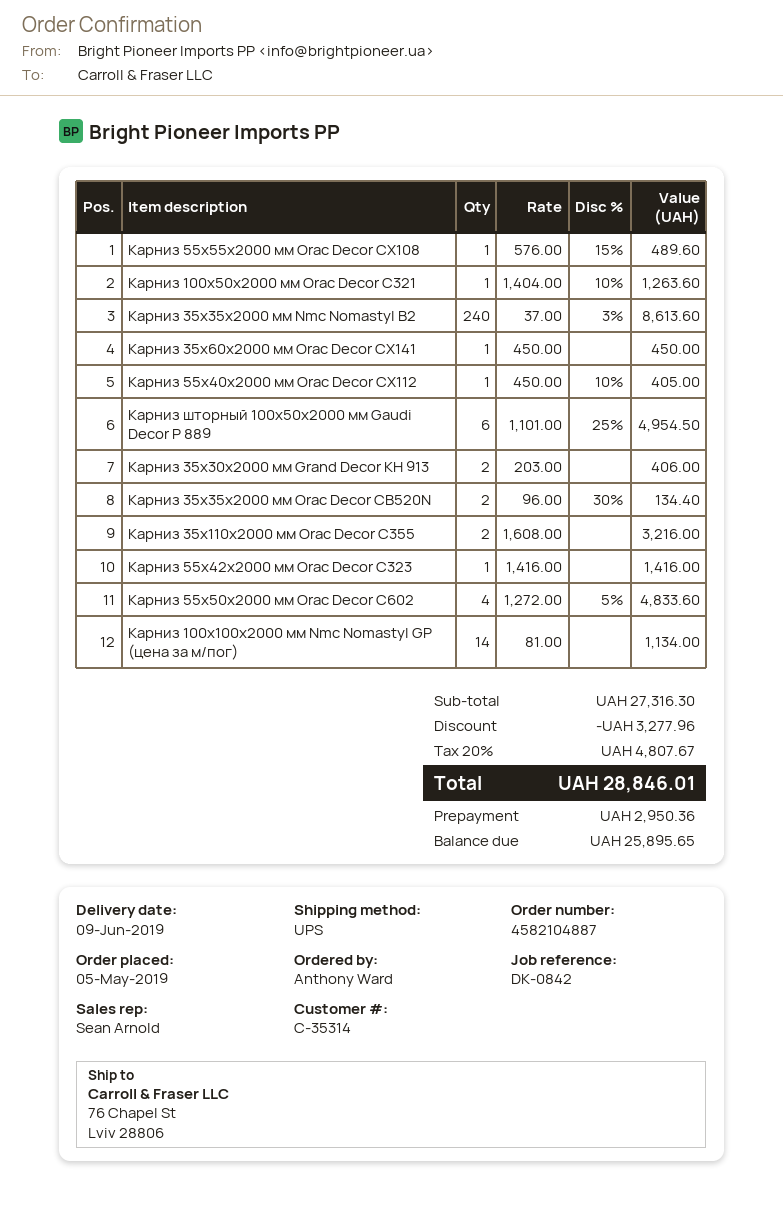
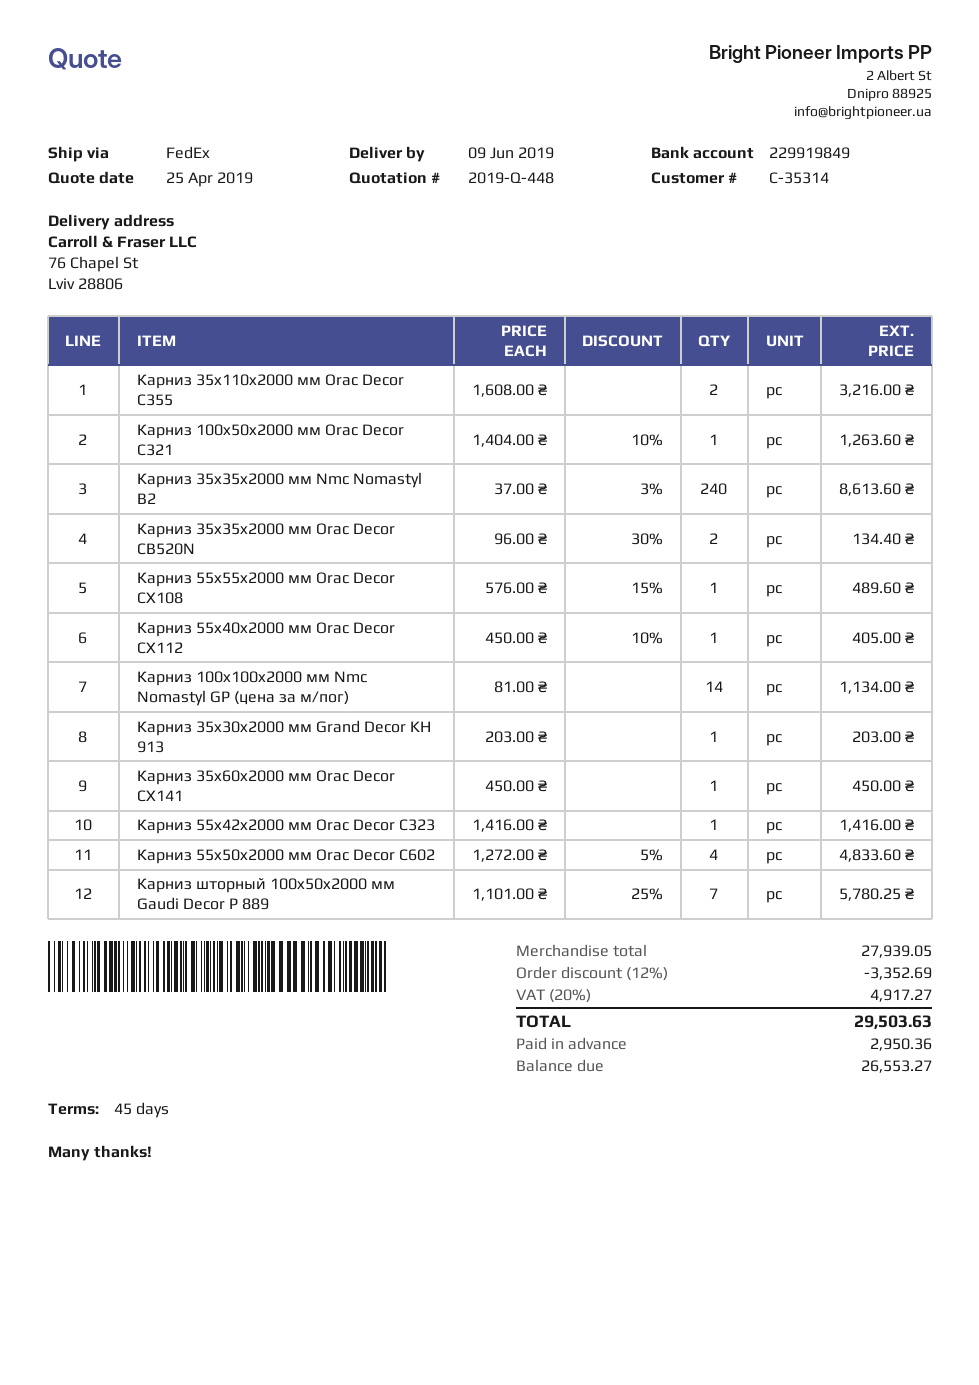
shipping method: UPS -> FedEx
Карниз шторный 100x50x2000 мм Gaudi Decor P 889: 6 x 1101.00 - 25% = 4954.50 -> 7 x 1101.00 - 25% = 5780.25
Карниз 35x30x2000 мм Grand Decor KH 913: 2 x 203.00 = 406.00 -> 1 x 203.00 = 203.00
subtotal: 27316.30 -> 27939.05
discount: 3277.96 -> 3352.69
tax: 20% = 4807.67 -> 20% = 4917.27
total: 28846.01 -> 29503.63
balance: 25895.65 -> 26553.27

